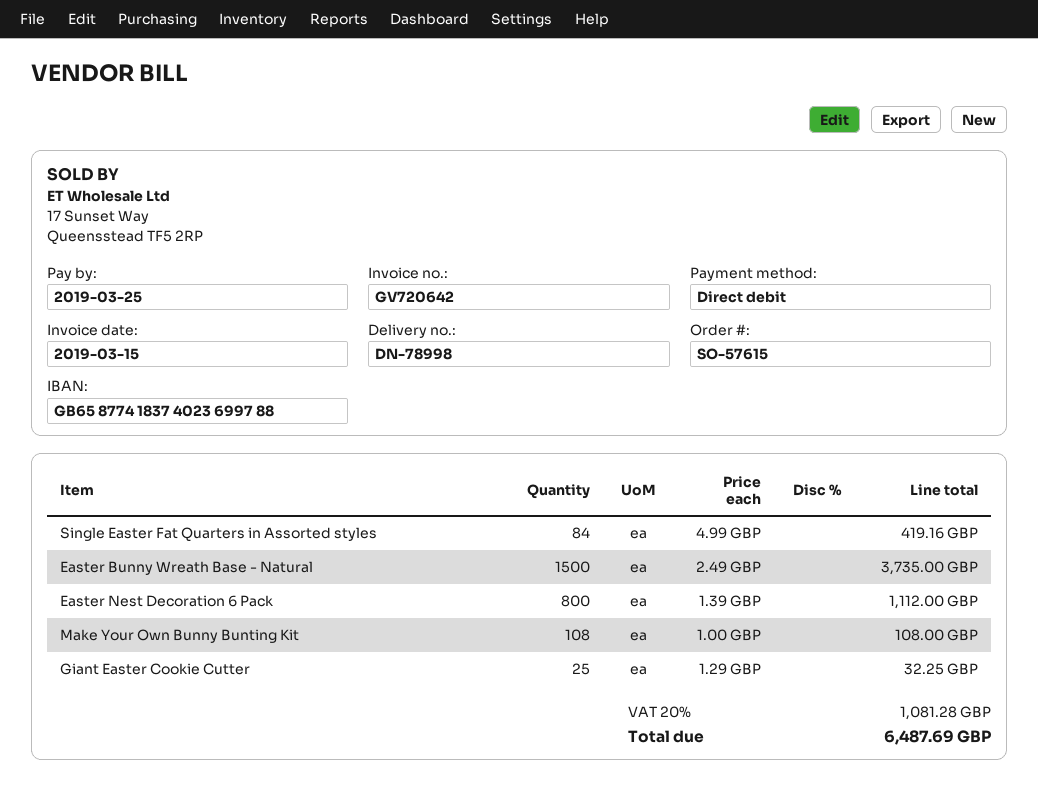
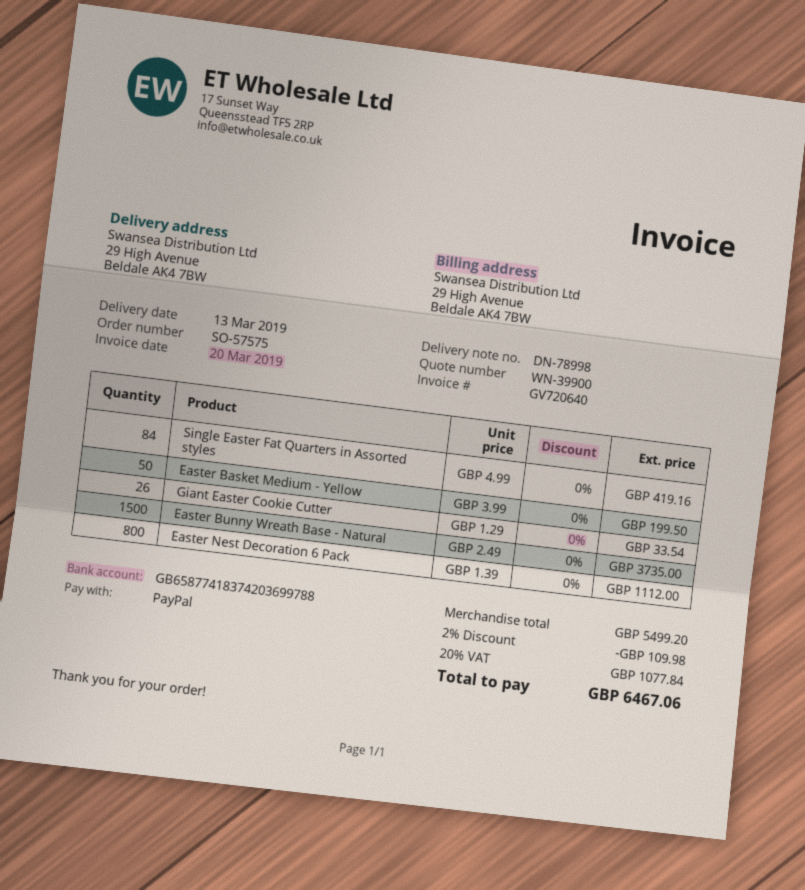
order number: SO-57615 -> SO-57575
invoice number: GV720642 -> GV720640
invoice date: 2019-03-15 -> 2019-03-20
payment method: direct debit -> PayPal
bank account: GB65877418374023699788 -> GB65877418374203699788
Make Your Own Bunny Bunting Kit: 108 x 1.00 = 108.00 -> none
Giant Easter Cookie Cutter: 25 x 1.29 = 32.25 -> 26 x 1.29 = 33.54
Easter Basket Medium - Yellow: none -> 50 x 3.99 = 199.50
discount: none -> 2% = 109.98
tax: 20% = 1081.28 -> 20% = 1077.84
total: 6487.69 -> 6467.06

